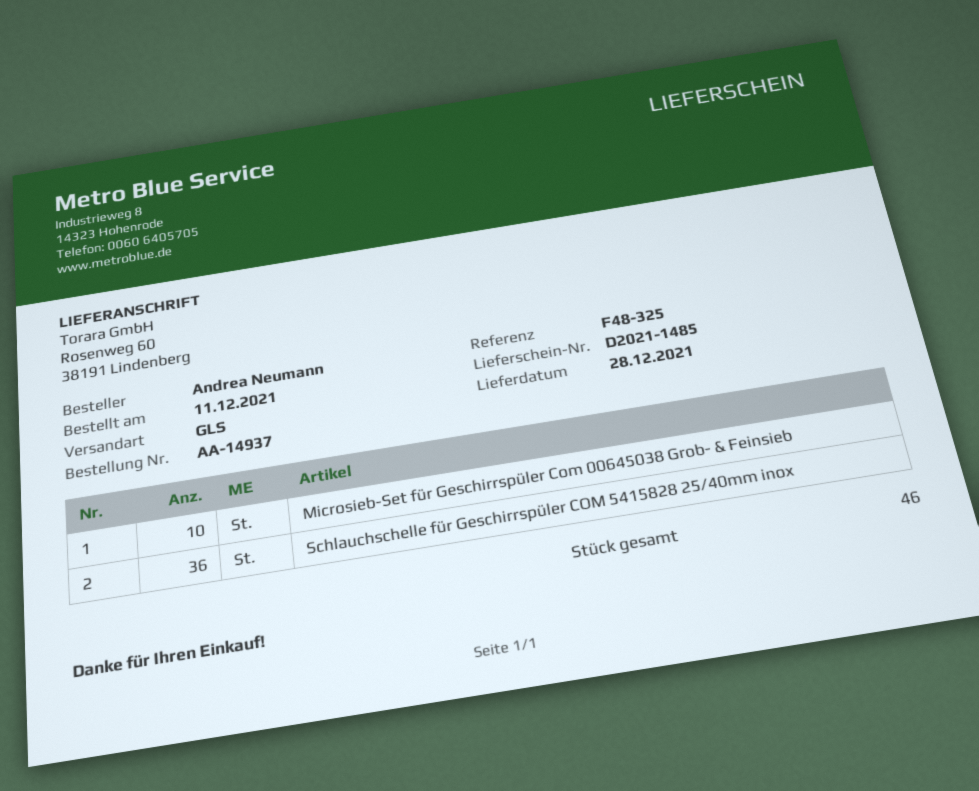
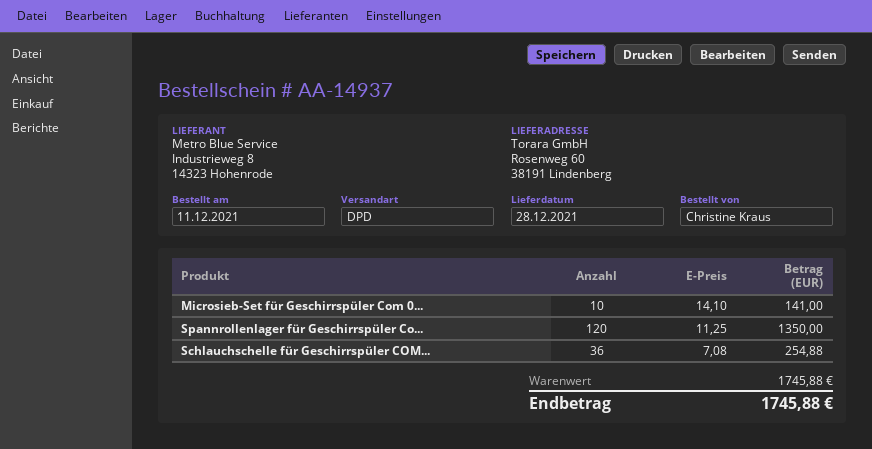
ordered by: Andrea Neumann -> Christine Kraus
shipping method: GLS -> DPD
Spannrollenlager für Geschirrspüler Co...: none -> 120

